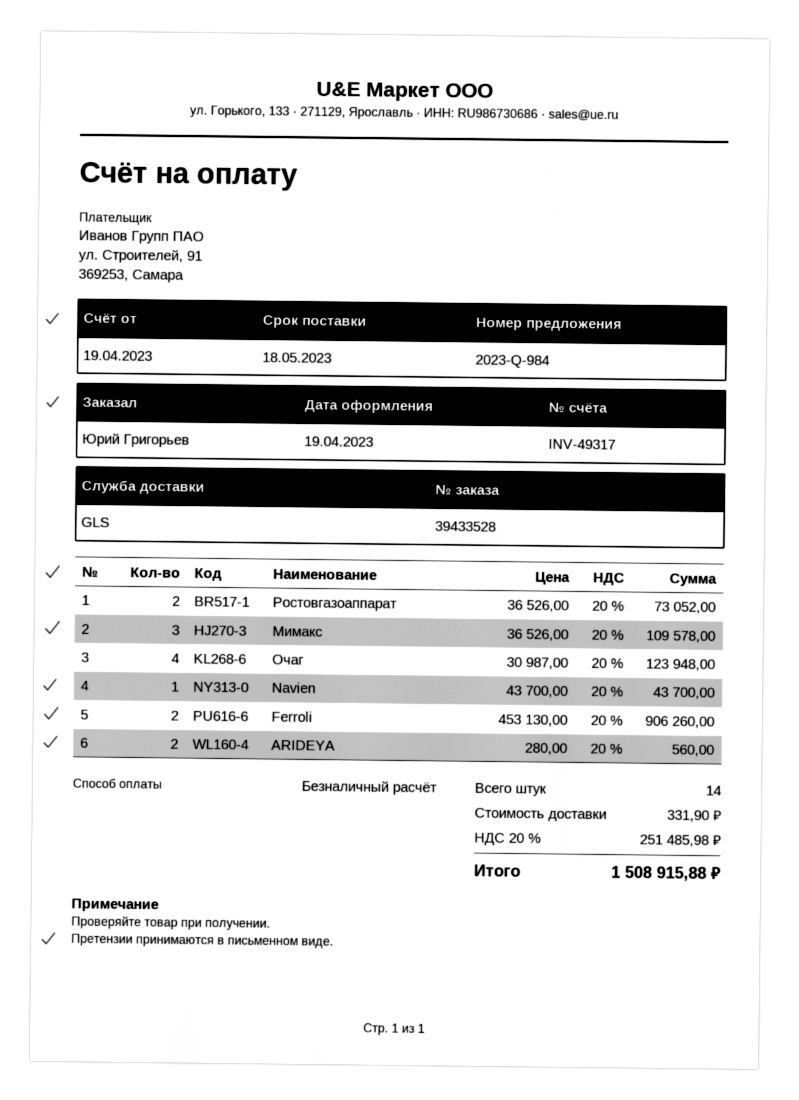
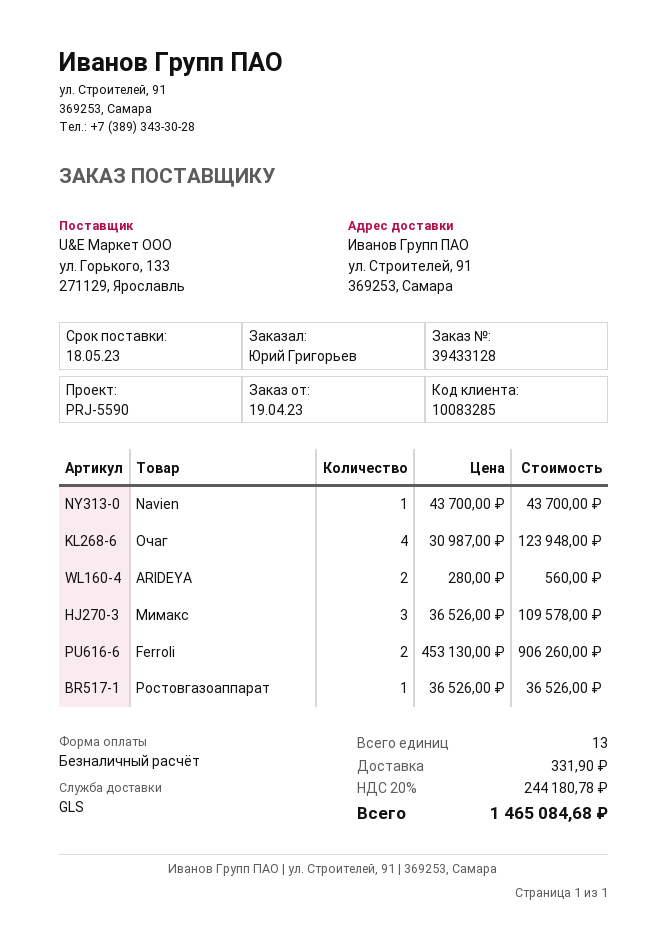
order number: 39433528 -> 39433128
Ростовгазоаппарат: 2 x 36526.00 = 73052.00 -> 1 x 36526.00 = 36526.00
total quantity: 14 -> 13
tax: 20% = 251485.98 -> 20% = 244180.78
total: 1508915.88 -> 1465084.68

